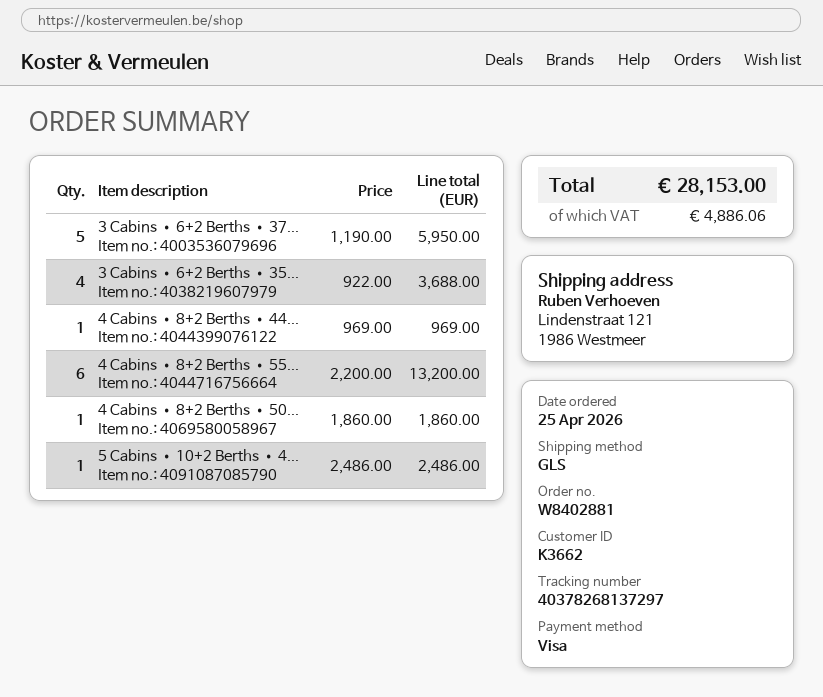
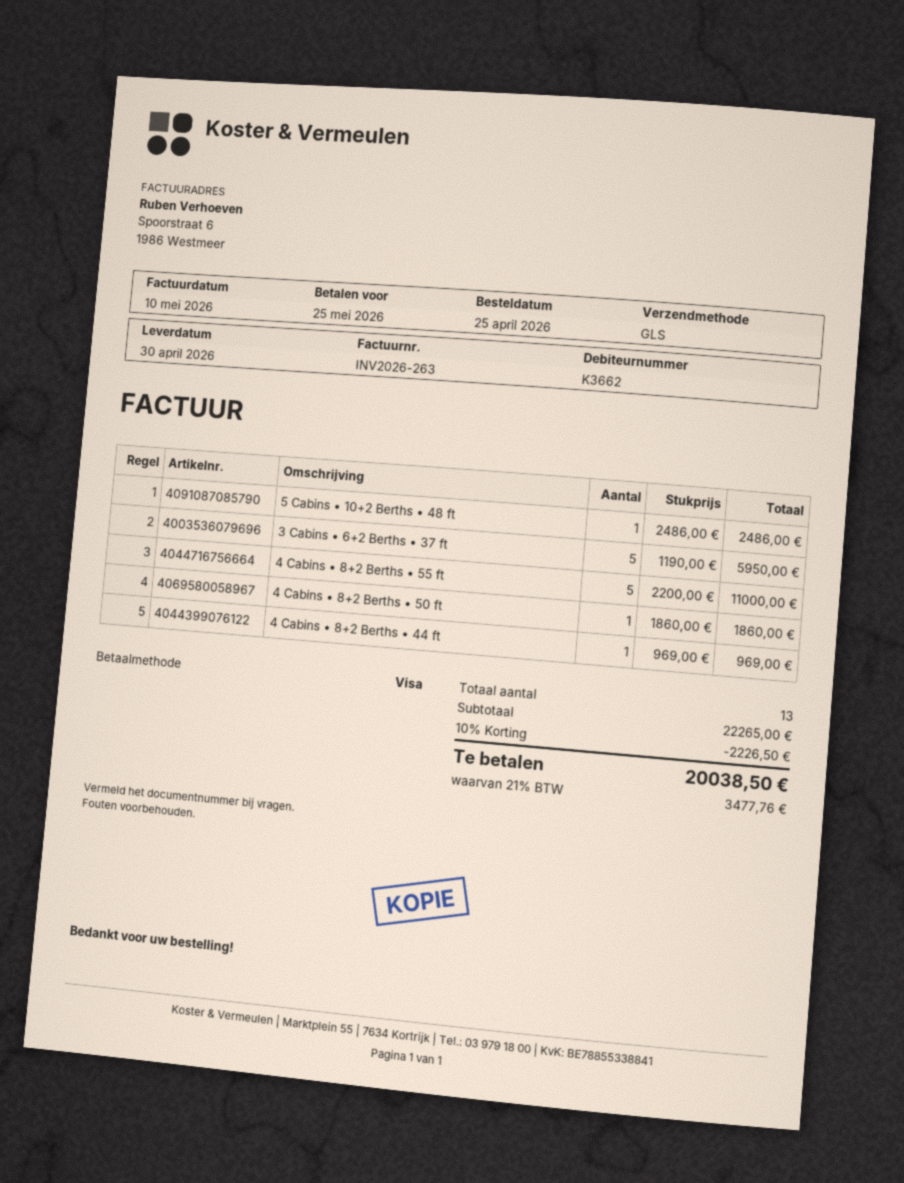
3 Cabins • 6+2 Berths • 35...: 4 x 922.00 = 3688.00 -> none
4 Cabins • 8+2 Berths • 55...: 6 x 2200.00 = 13200.00 -> 5 x 2200.00 = 11000.00
discount: none -> 10% = 2226.50
tax: 4886.06 -> 3477.76
total: 28153.00 -> 20038.50

